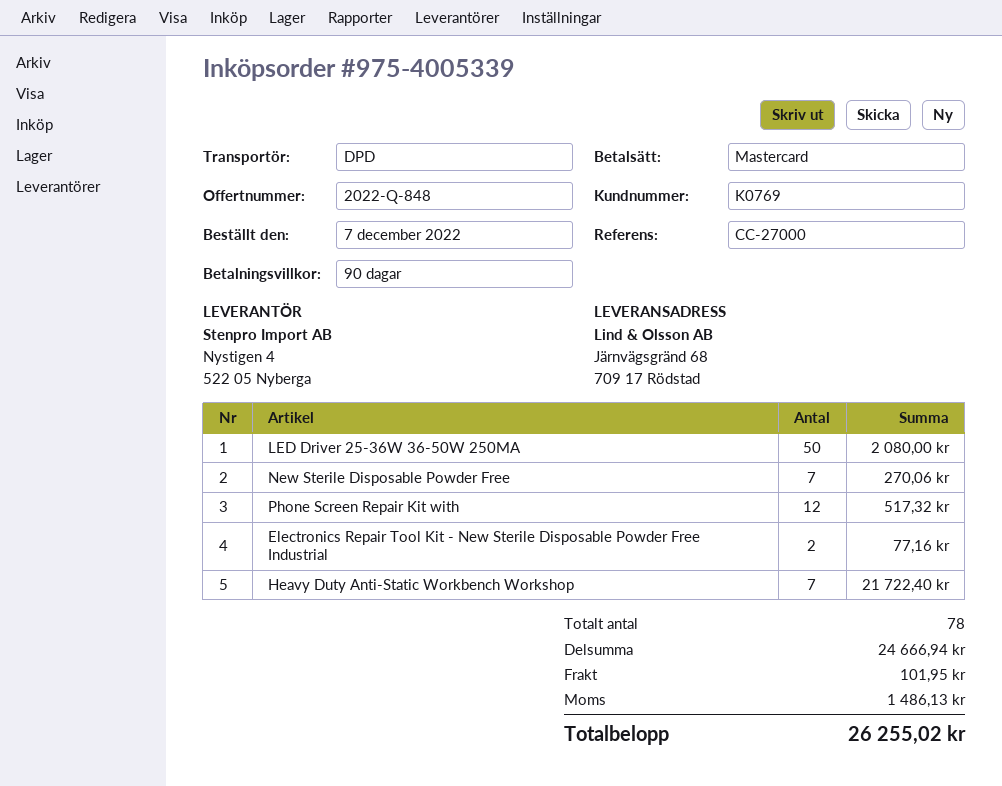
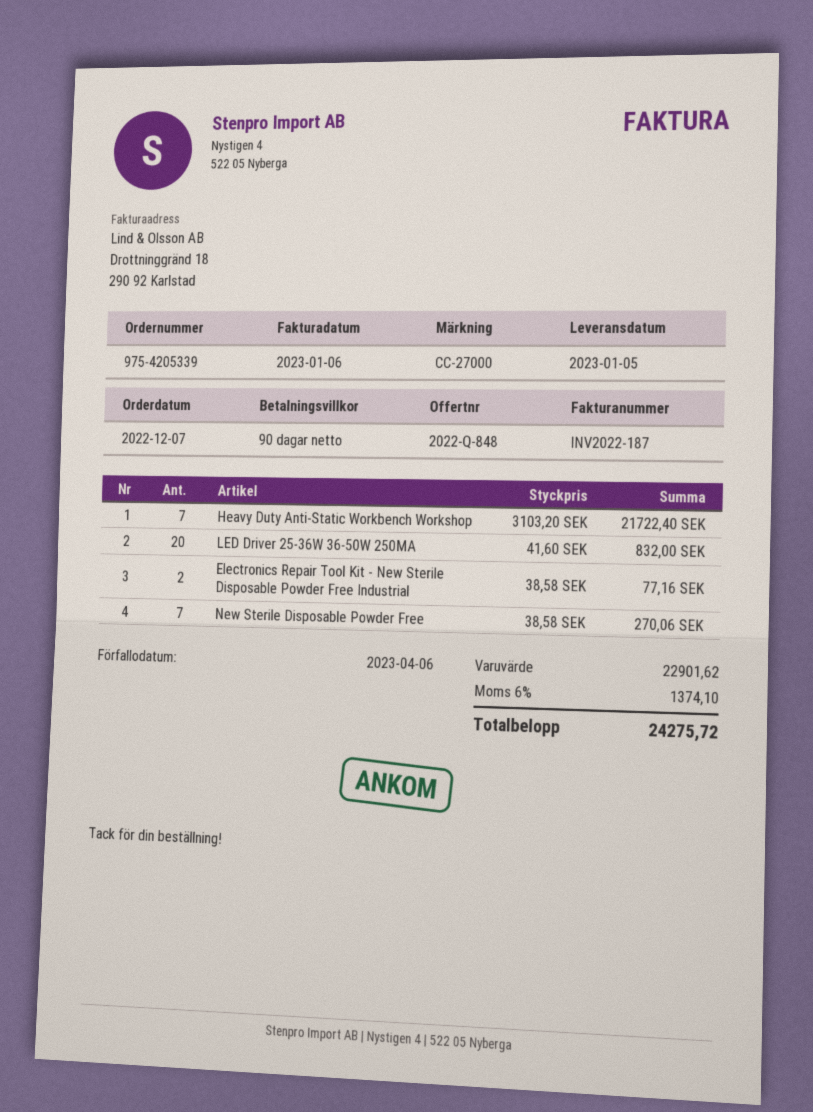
order number: 975-4005339 -> 975-4205339
LED Driver 25-36W 36-50W 250MA: 50 for 2080.00 -> 20 for 832.00
Phone Screen Repair Kit with: 12 for 517.32 -> none
subtotal: 24666.94 -> 22901.62
shipping: 101.95 -> none
tax: 1486.13 -> 1374.10
total: 26255.02 -> 24275.72

